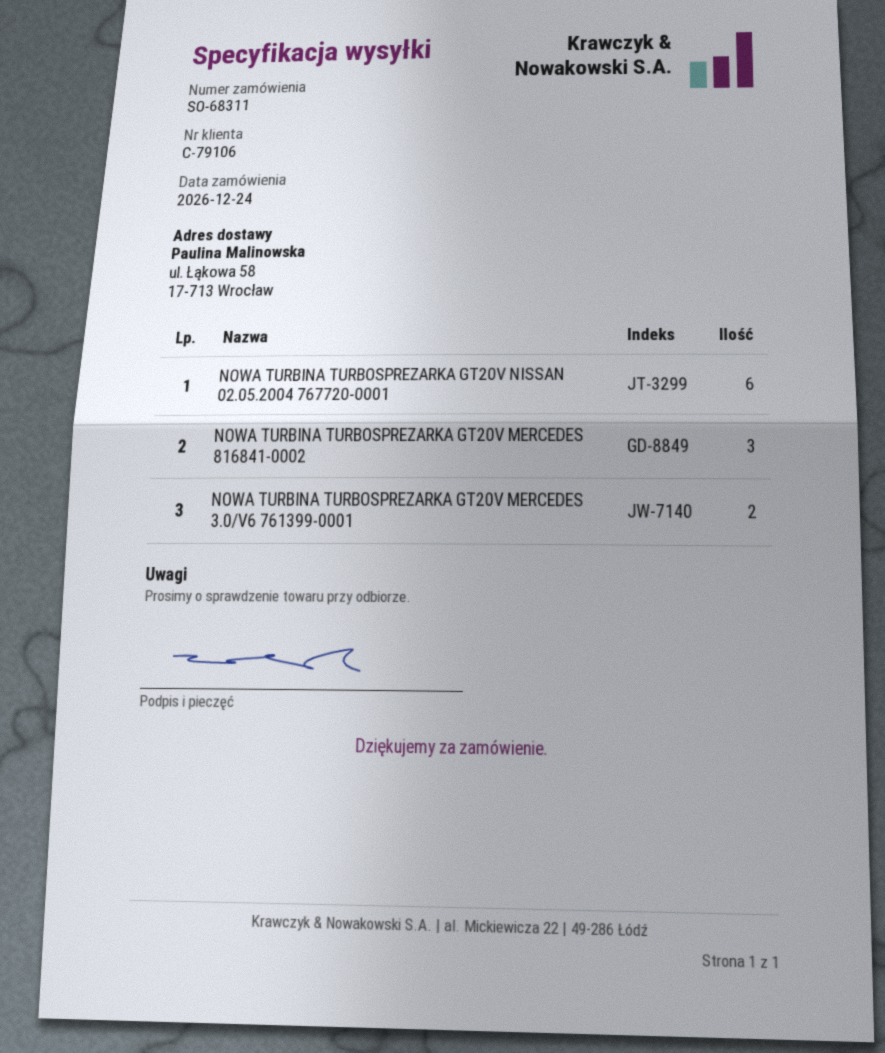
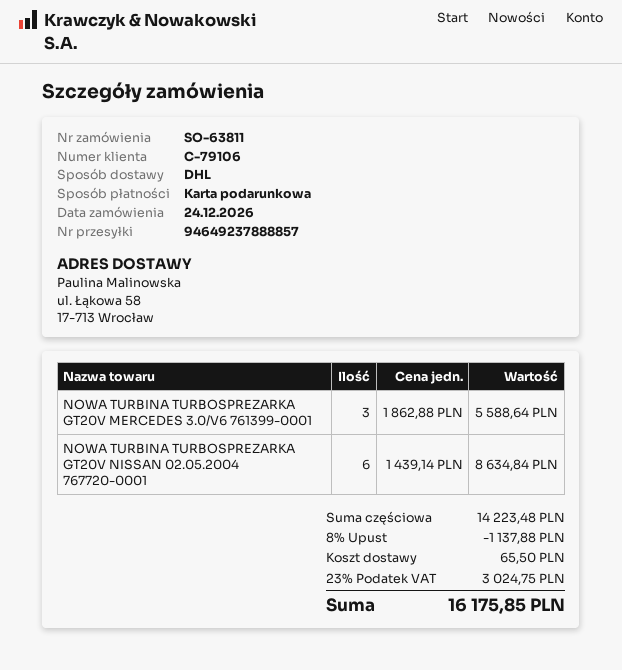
order number: SO-68311 -> SO-63811
NOWA TURBINA TURBOSPREZARKA GT20V MERCEDES 816841-0002: 3 -> none
NOWA TURBINA TURBOSPREZARKA GT20V MERCEDES 3.0/V6 761399-0001: 2 -> 3

